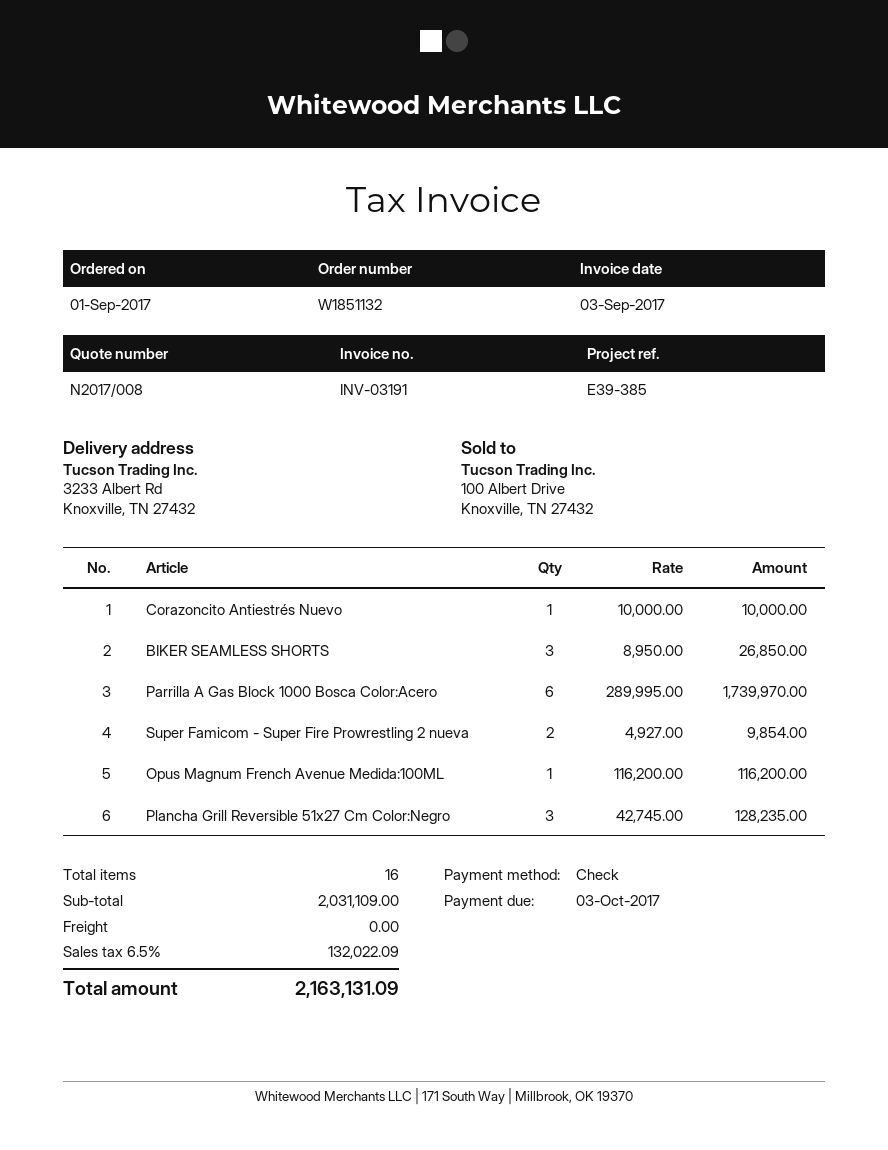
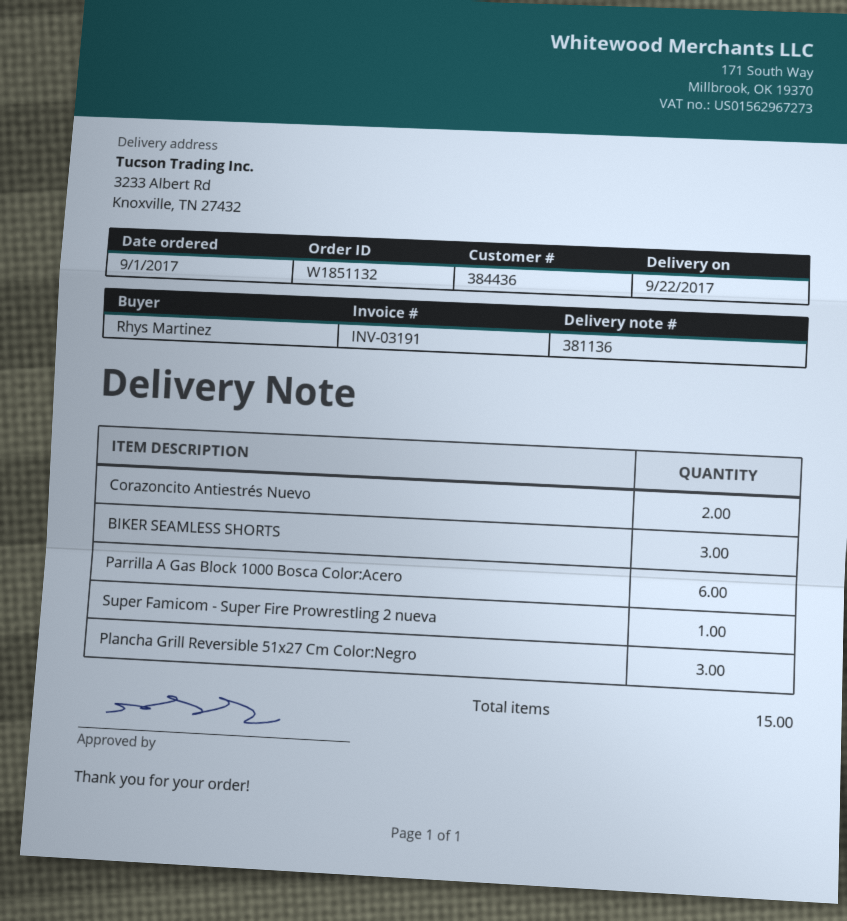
Corazoncito Antiestrés Nuevo: 1 -> 2
Super Famicom - Super Fire Prowrestling 2 nueva: 2 -> 1
Opus Magnum French Avenue Medida:100ML: 1 -> none
total quantity: 16 -> 15

